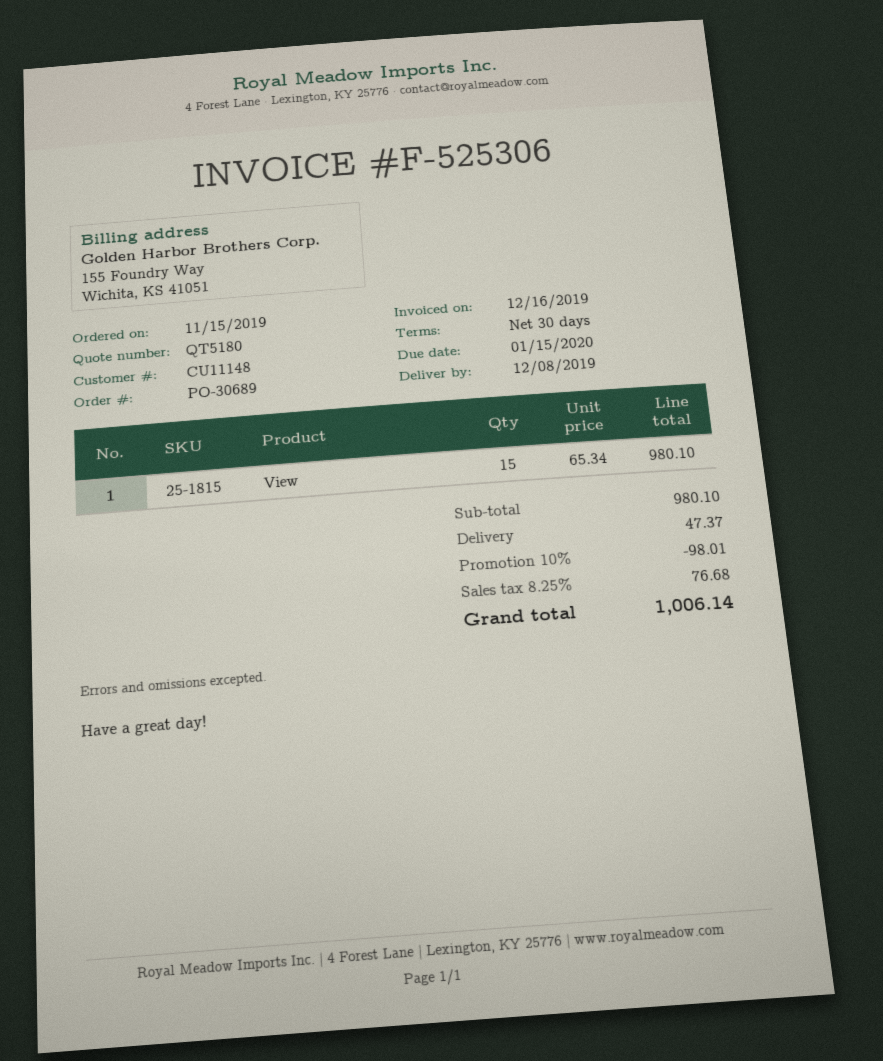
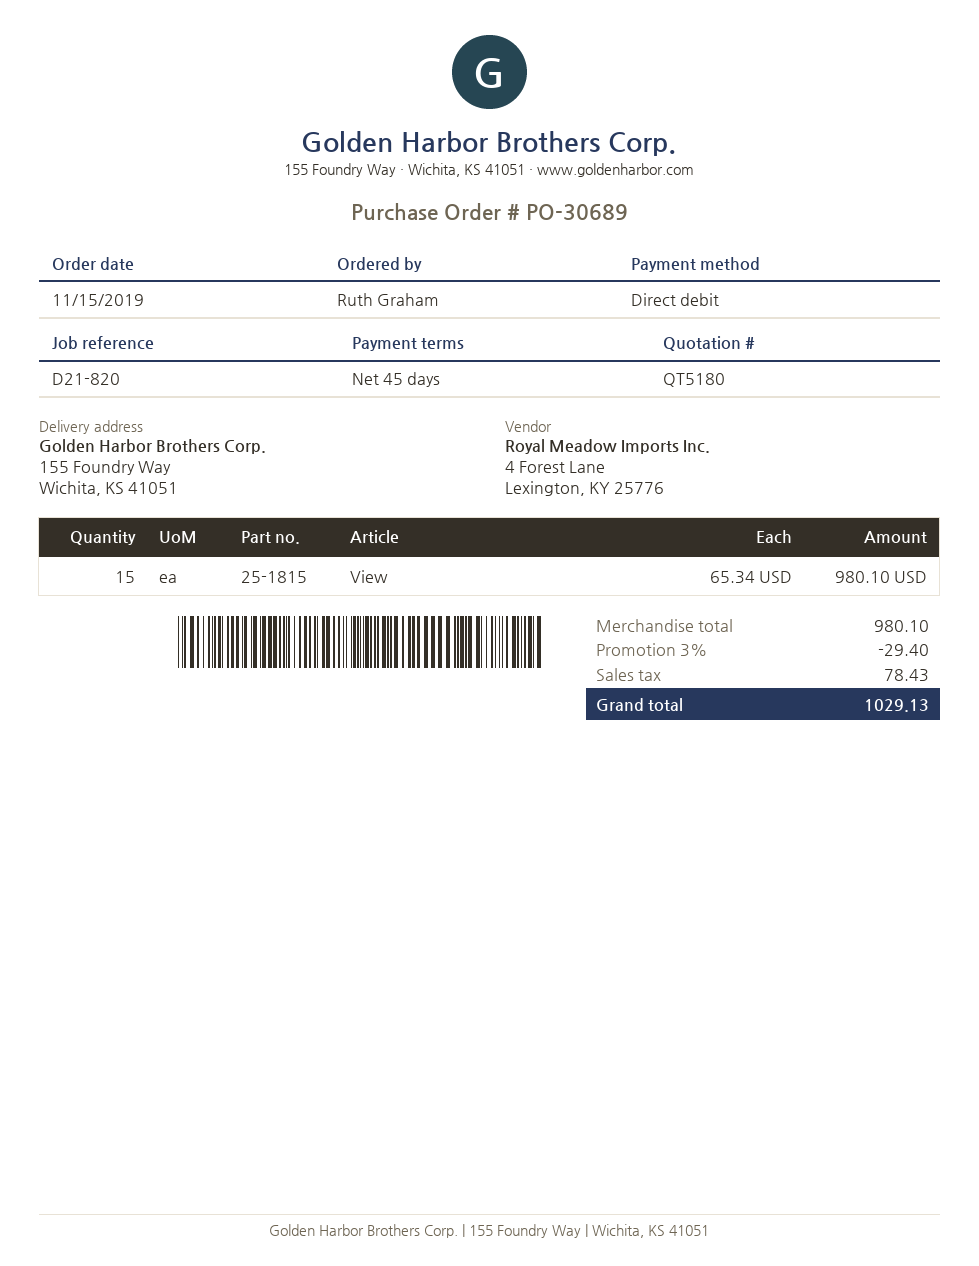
payment terms: 30 days -> 45 days
discount: 10% = 98.01 -> 3% = 29.40
shipping: 47.37 -> none
tax: 76.68 -> 78.43
total: 1006.14 -> 1029.13

